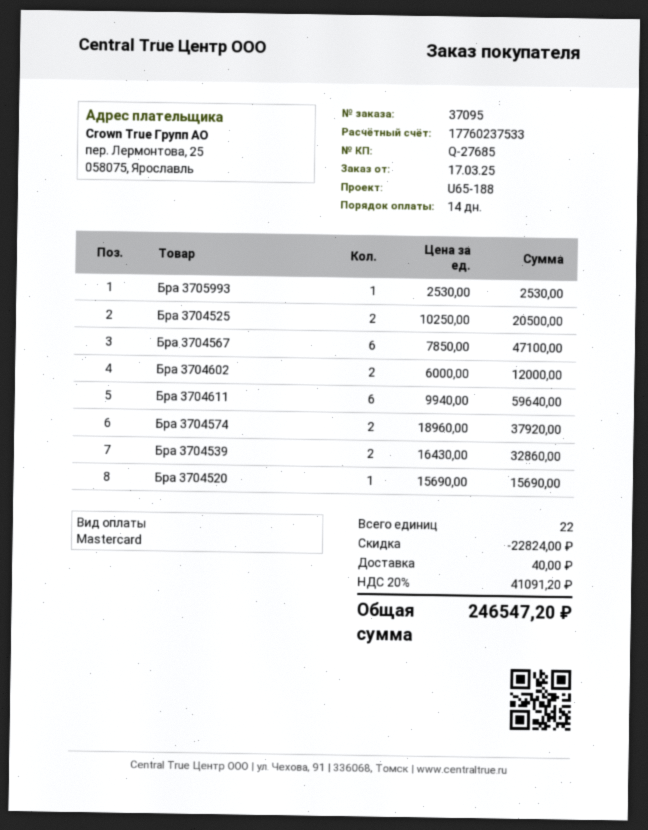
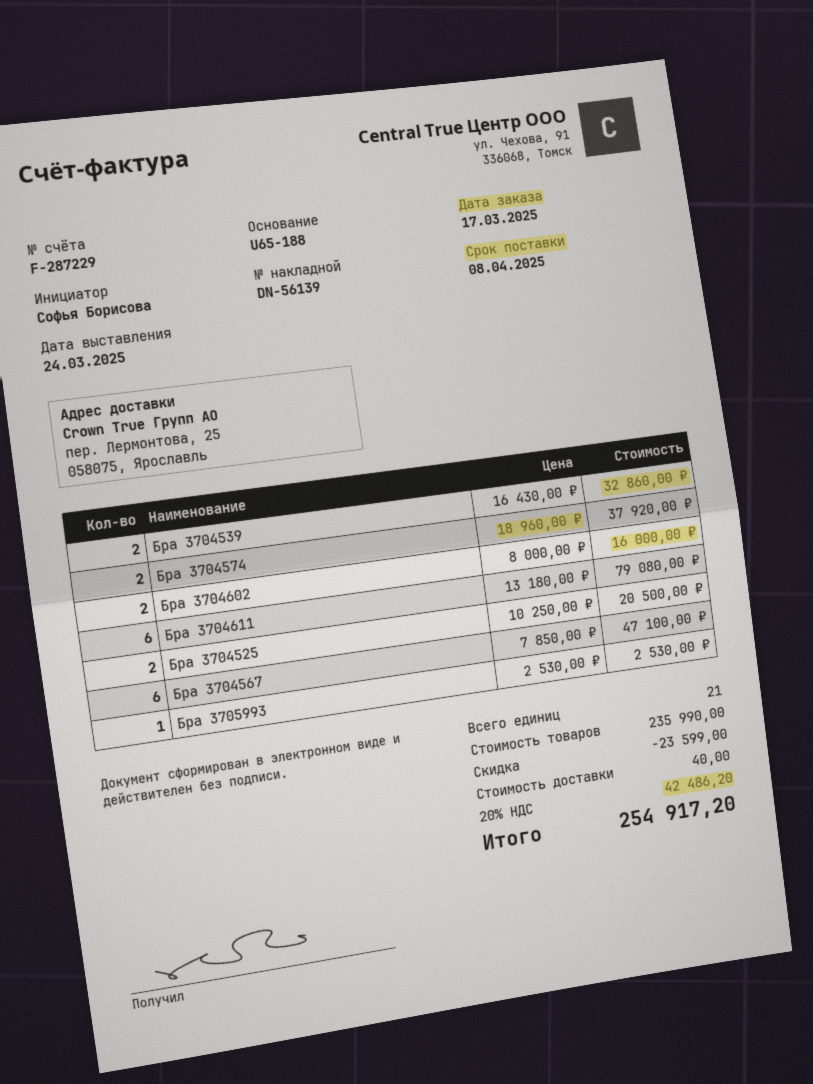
Бра 3704602: 2 x 6000.00 = 12000.00 -> 2 x 8000.00 = 16000.00
Бра 3704611: 6 x 9940.00 = 59640.00 -> 6 x 13180.00 = 79080.00
Бра 3704520: 1 x 15690.00 = 15690.00 -> none
total quantity: 22 -> 21
discount: 22824.00 -> 23599.00
tax: 20% = 41091.20 -> 20% = 42486.20
total: 246547.20 -> 254917.20

